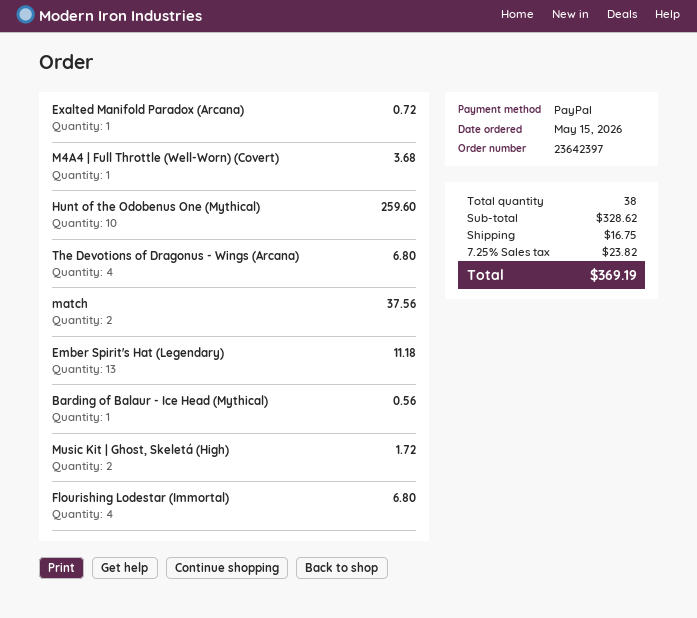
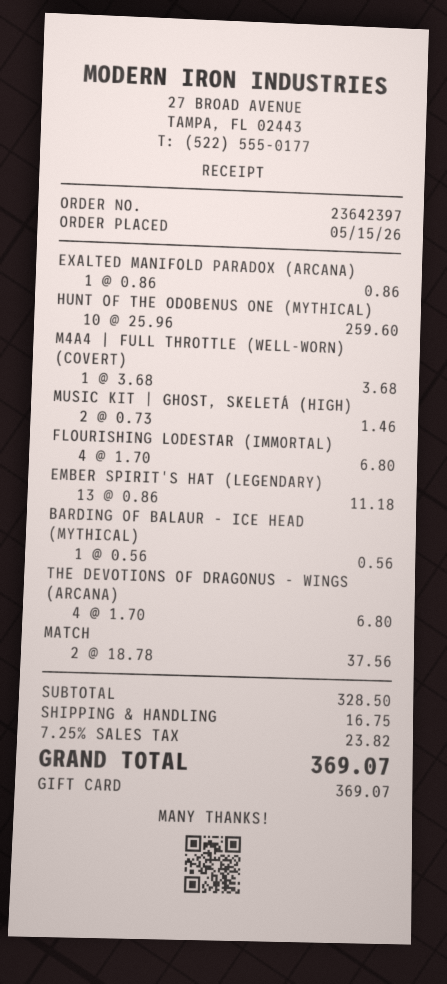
payment method: PayPal -> gift card
Exalted Manifold Paradox (Arcana): 1 for 0.72 -> 1 for 0.86
Music Kit | Ghost, Skeletá (High): 2 for 1.72 -> 2 for 1.46
subtotal: 328.62 -> 328.50
total: 369.19 -> 369.07

